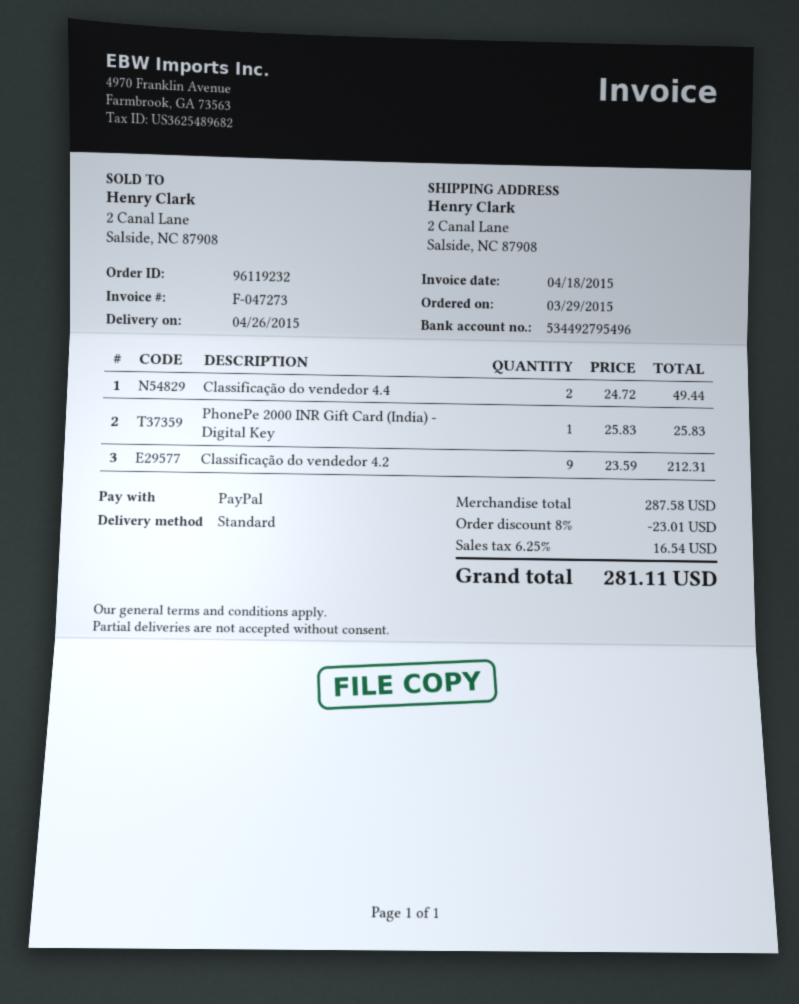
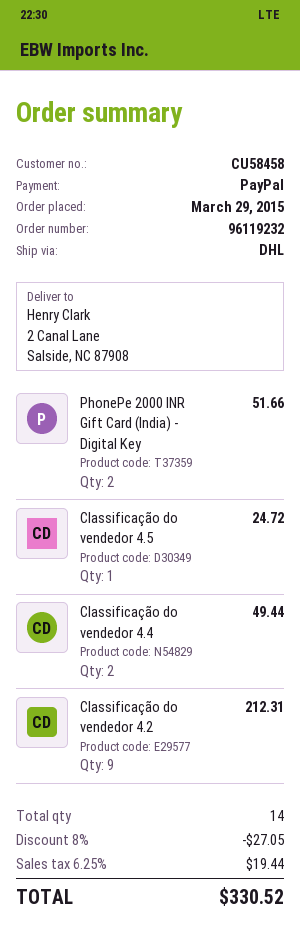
shipping method: standard -> DHL
PhonePe 2000 INR Gift Card (India) - Digital Key: 1 for 25.83 -> 2 for 51.66
Classificação do vendedor 4.5: none -> 1 for 24.72
discount: 8% = 23.01 -> 8% = 27.05
tax: 6.25% = 16.54 -> 6.25% = 19.44
total: 281.11 -> 330.52

